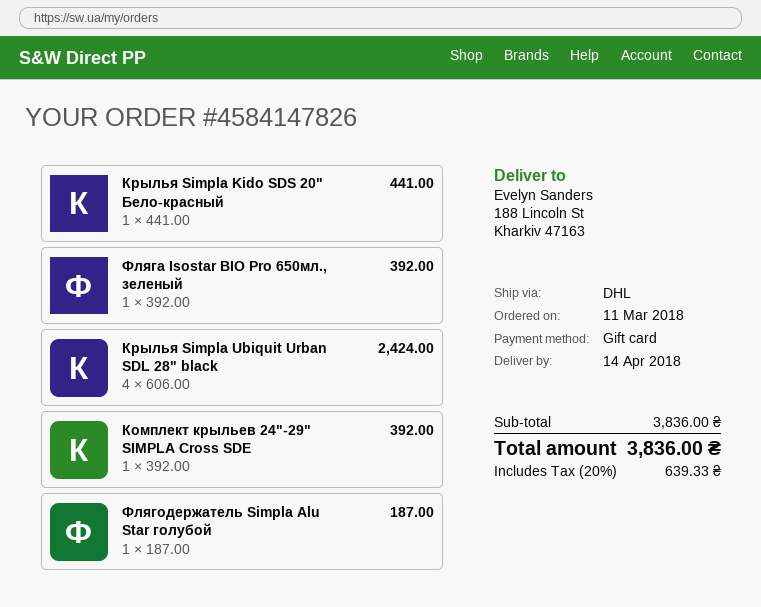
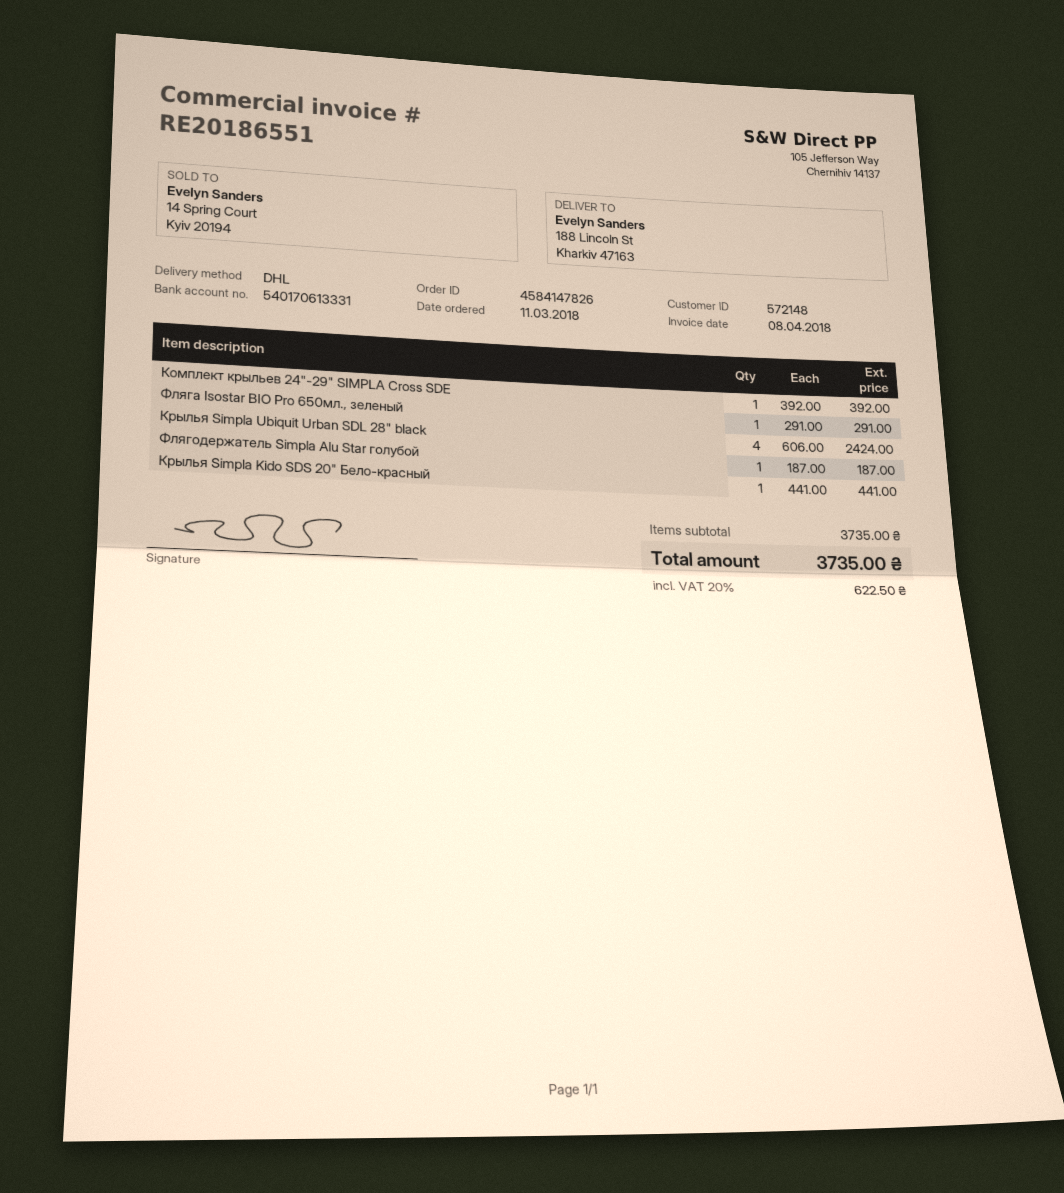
Фляга Isostar BIO Pro 650мл., зеленый: 1 x 392.00 = 392.00 -> 1 x 291.00 = 291.00
subtotal: 3836.00 -> 3735.00
tax: 20% = 639.33 -> 20% = 622.50
total: 3836.00 -> 3735.00

